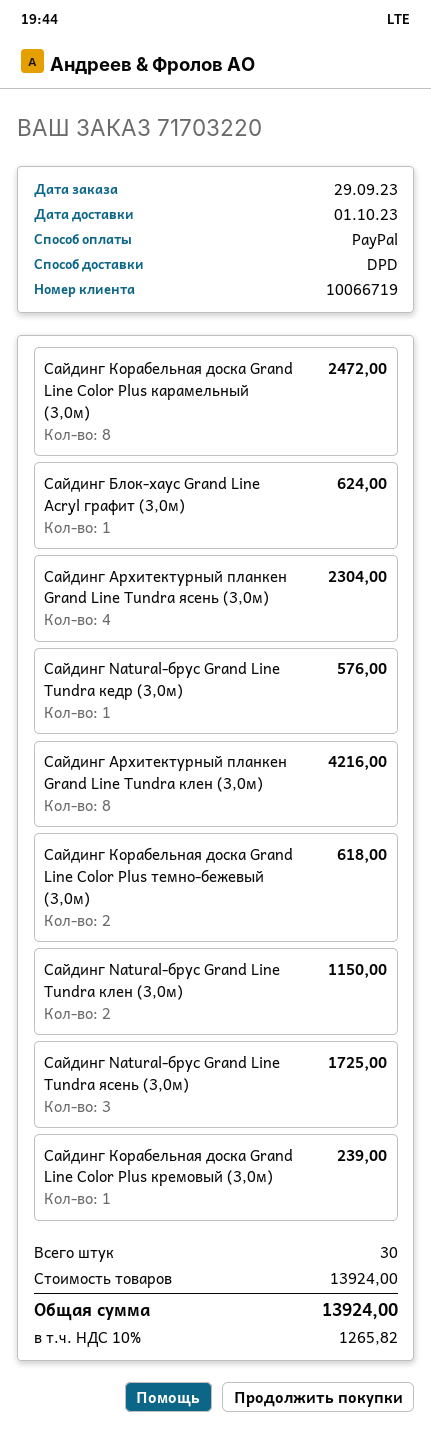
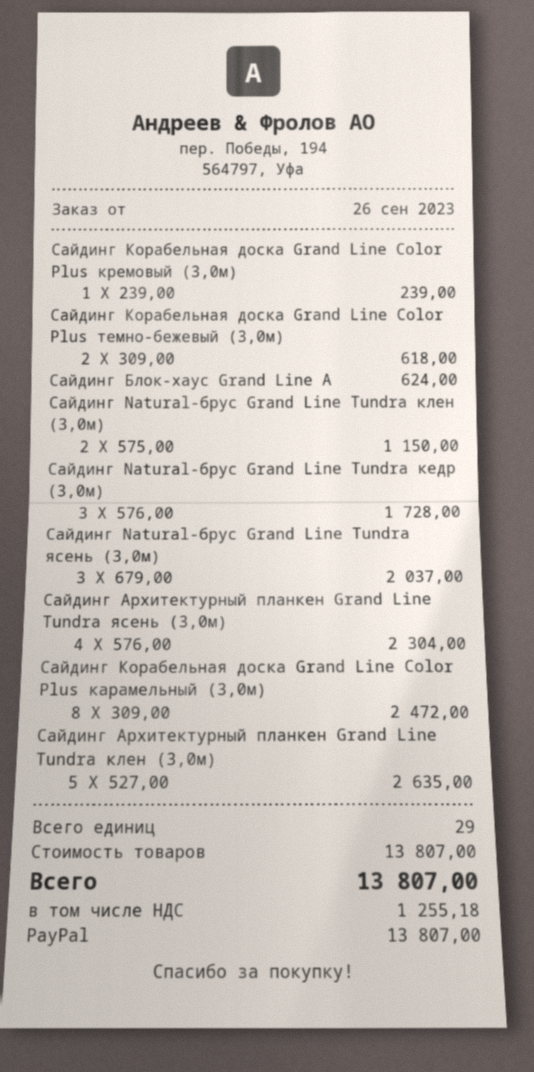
order date: 2023-09-29 -> 2023-09-26
Сайдинг Natural-брус Grand Line Tundra кедр (3,0м): 1 for 576.00 -> 3 for 1728.00
Сайдинг Архитектурный планкен Grand Line Tundra клен (3,0м): 8 for 4216.00 -> 5 for 2635.00
Сайдинг Natural-брус Grand Line Tundra ясень (3,0м): 3 for 1725.00 -> 3 for 2037.00
total quantity: 30 -> 29
subtotal: 13924.00 -> 13807.00
tax: 1265.82 -> 1255.18
total: 13924.00 -> 13807.00

